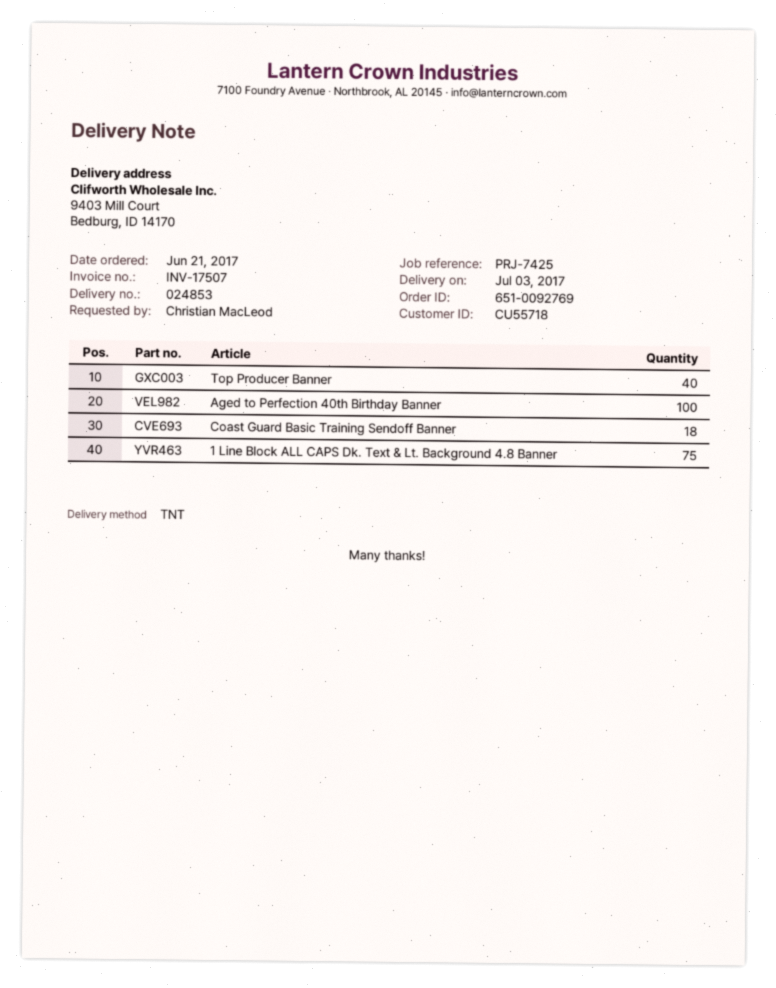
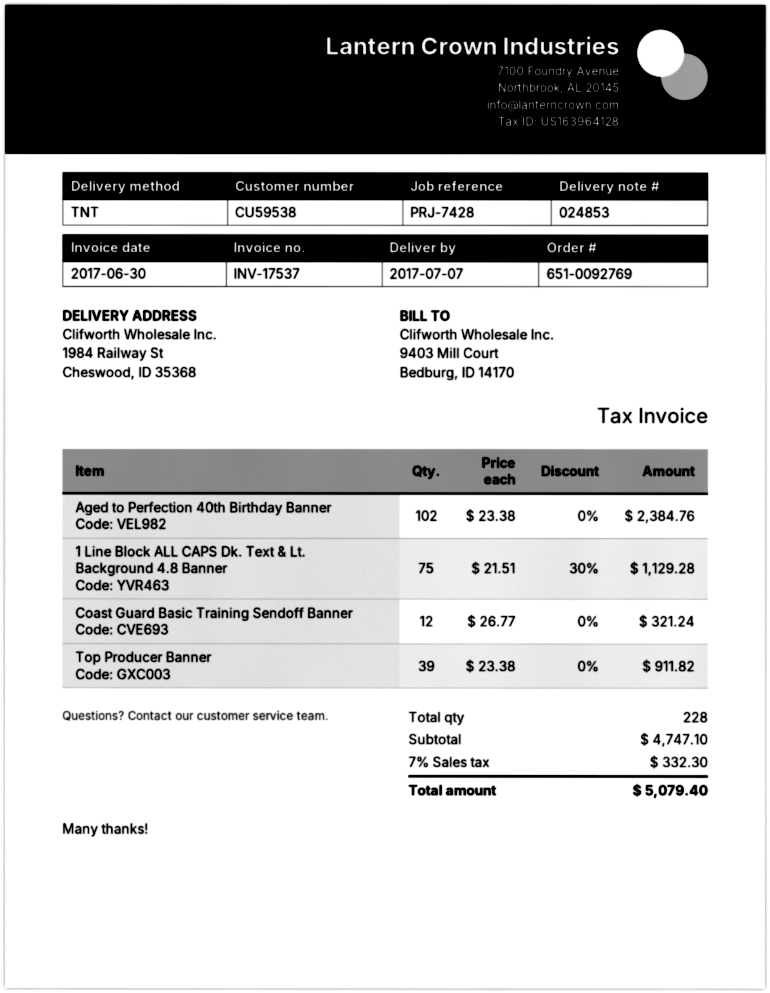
delivery date: 2017-07-03 -> 2017-07-07
invoice number: INV-17507 -> INV-17537
customer number: CU55718 -> CU59538
reference: PRJ-7425 -> PRJ-7428
ship to: 9403 Mill Court, Bedburg, ID 14170 -> 1984 Railway St, Cheswood, ID 35368
Top Producer Banner: 40 -> 39
Aged to Perfection 40th Birthday Banner: 100 -> 102
Coast Guard Basic Training Sendoff Banner: 18 -> 12

